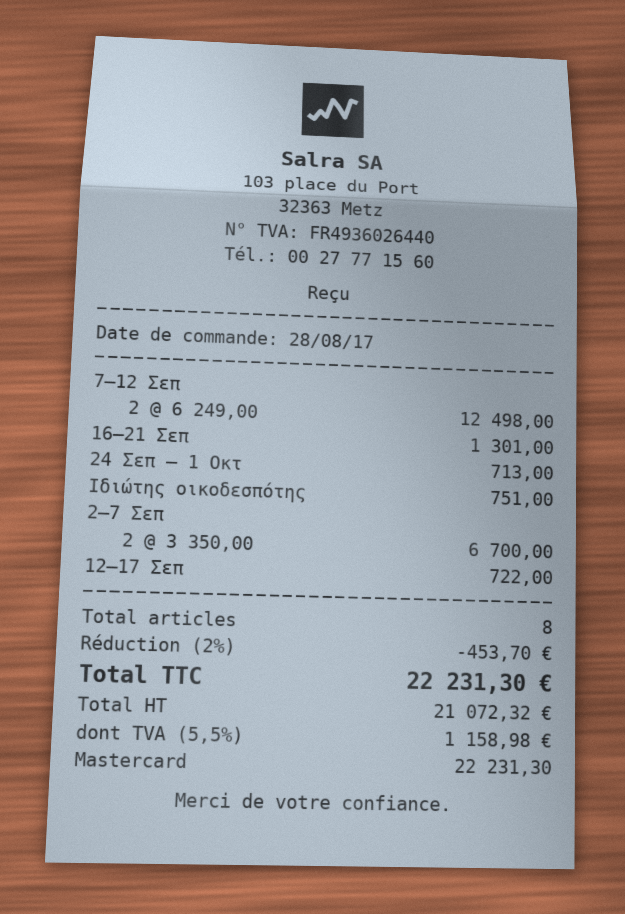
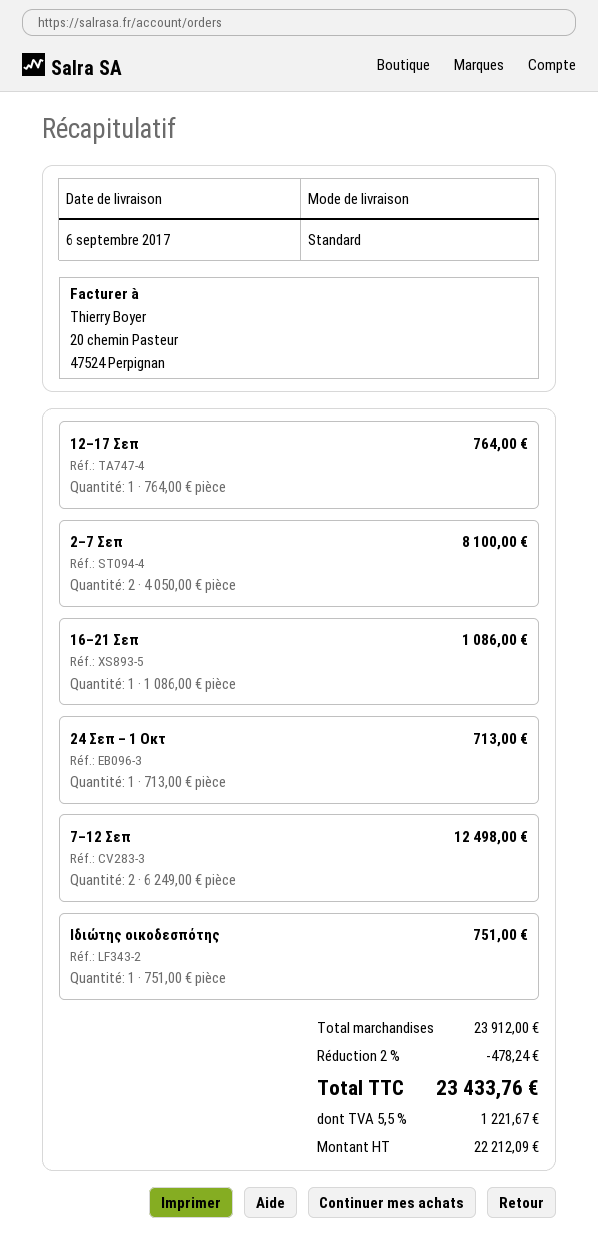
16–21 Σεπ: 1 x 1301.00 = 1301.00 -> 1 x 1086.00 = 1086.00
2–7 Σεπ: 2 x 3350.00 = 6700.00 -> 2 x 4050.00 = 8100.00
12–17 Σεπ: 1 x 722.00 = 722.00 -> 1 x 764.00 = 764.00
discount: 2% = 453.70 -> 2% = 478.24
net: 21072.32 -> 22212.09
tax: 5.5% = 1158.98 -> 5.5% = 1221.67
total: 22231.30 -> 23433.76

